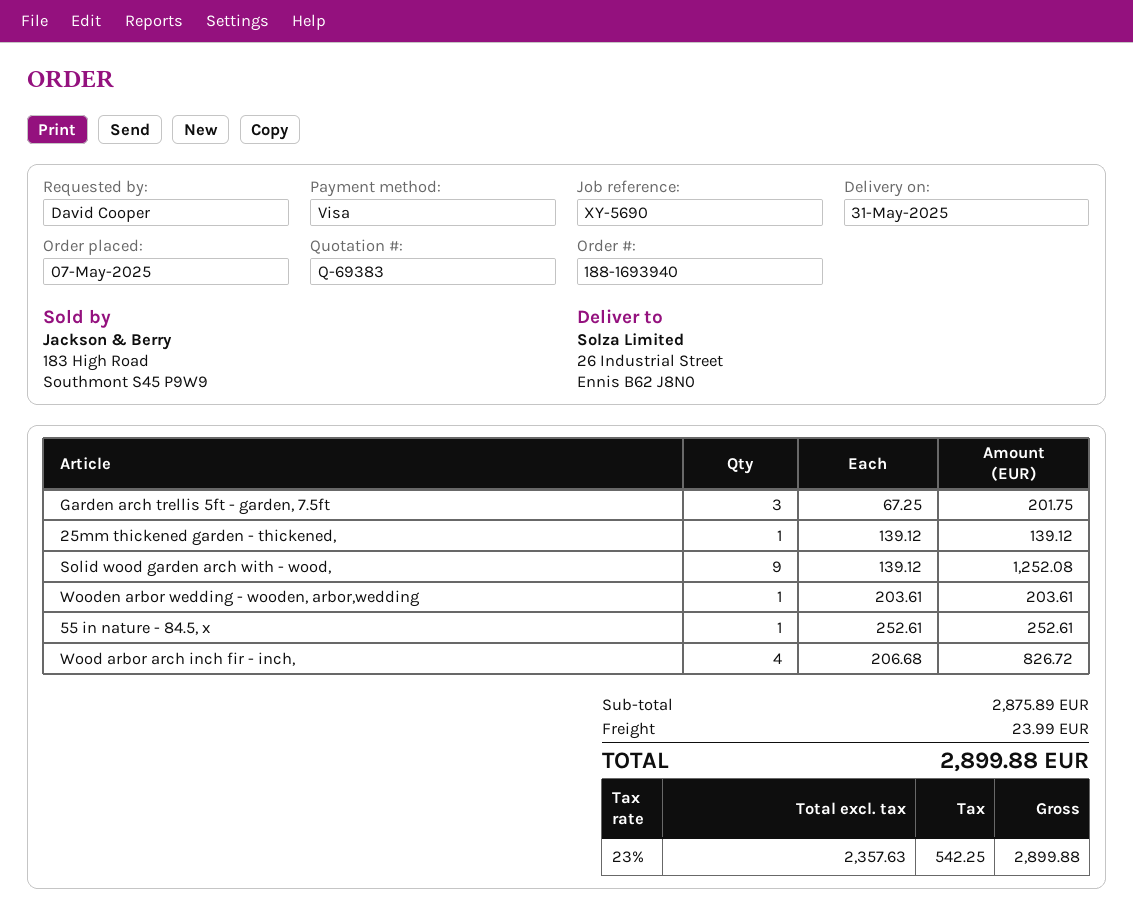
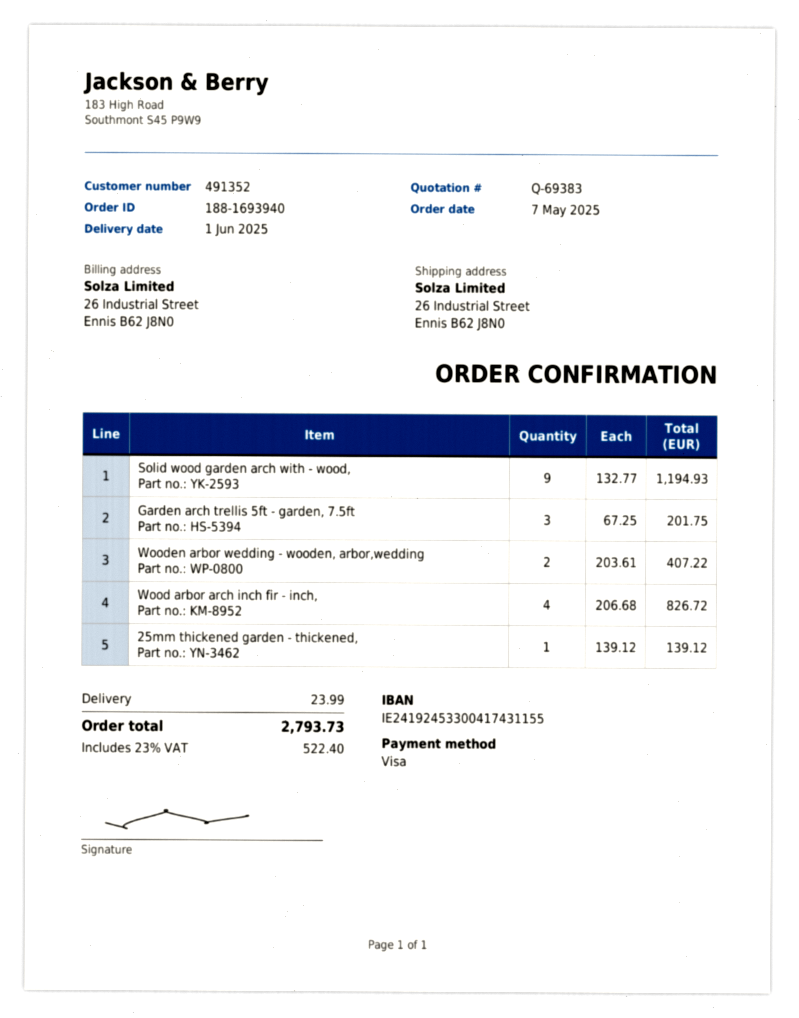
delivery date: 2025-05-31 -> 2025-06-01
Solid wood garden arch with - wood,: 9 x 139.12 = 1252.08 -> 9 x 132.77 = 1194.93
Wooden arbor wedding - wooden, arbor,wedding: 1 x 203.61 = 203.61 -> 2 x 203.61 = 407.22
55 in nature - 84.5, x: 1 x 252.61 = 252.61 -> none
tax: 23% = 542.25 -> 23% = 522.40
total: 2899.88 -> 2793.73

